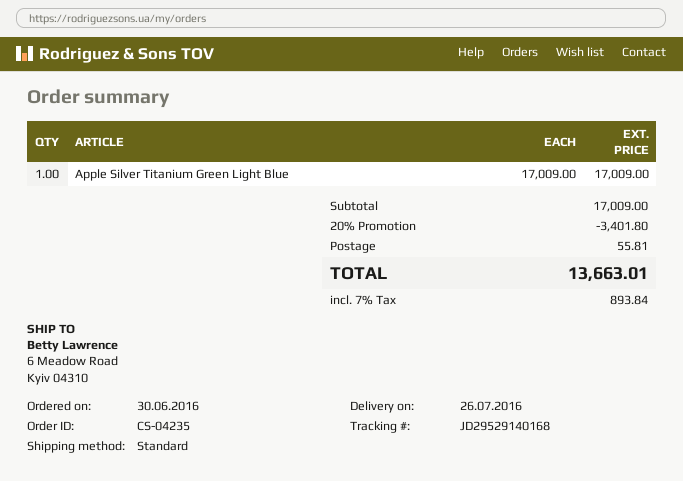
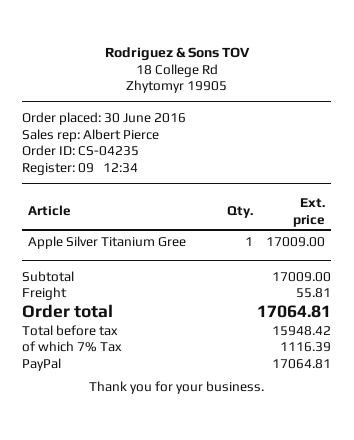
discount: 20% = 3401.80 -> none
tax: 7% = 893.84 -> 7% = 1116.39
total: 13663.01 -> 17064.81

